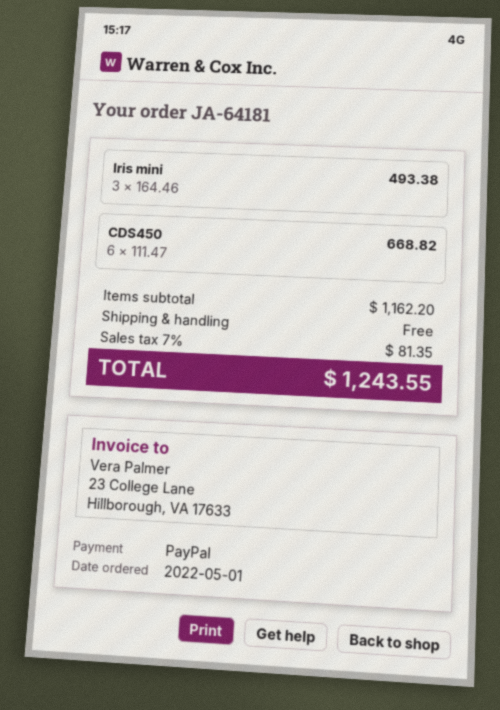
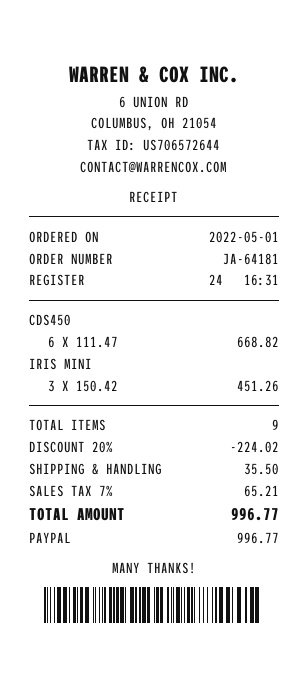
Iris mini: 3 x 164.46 = 493.38 -> 3 x 150.42 = 451.26
discount: none -> 20% = 224.02
shipping: 0.00 -> 35.50
tax: 7% = 81.35 -> 7% = 65.21
total: 1243.55 -> 996.77

